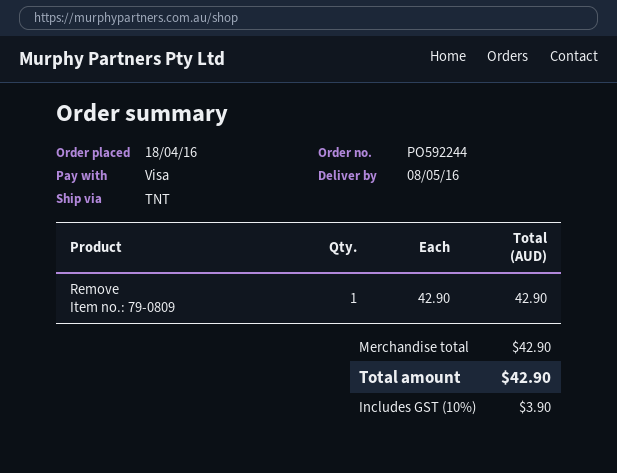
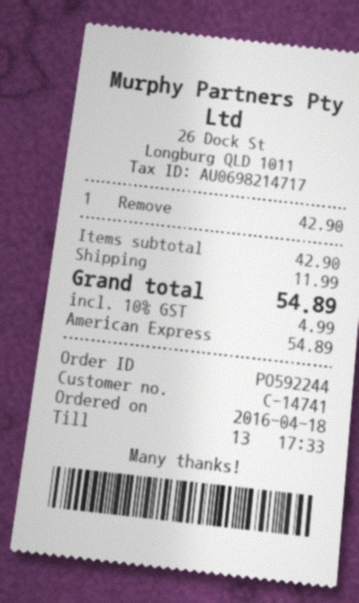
payment method: Visa -> American Express
shipping: none -> 11.99
tax: 10% = 3.90 -> 10% = 4.99
total: 42.90 -> 54.89

